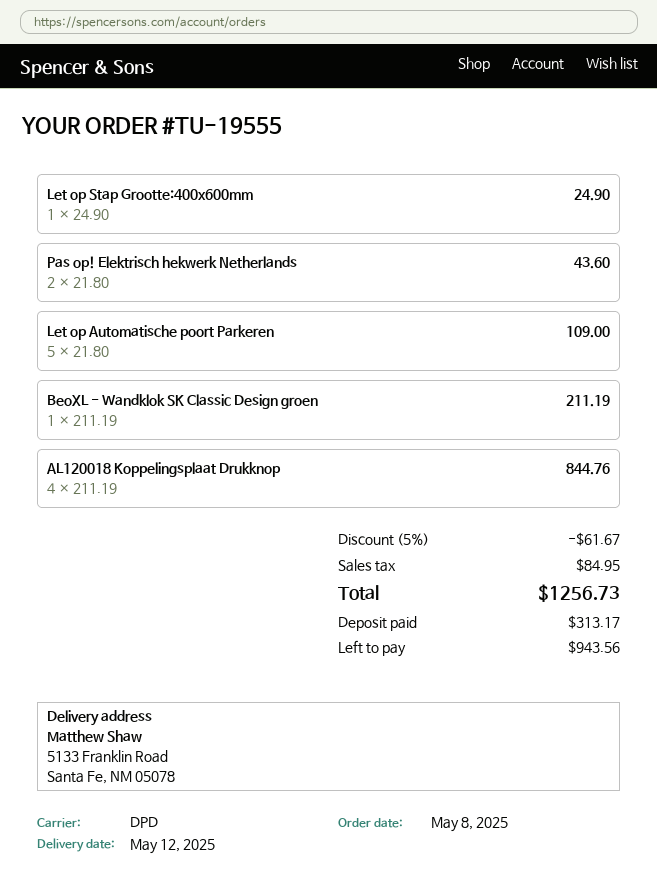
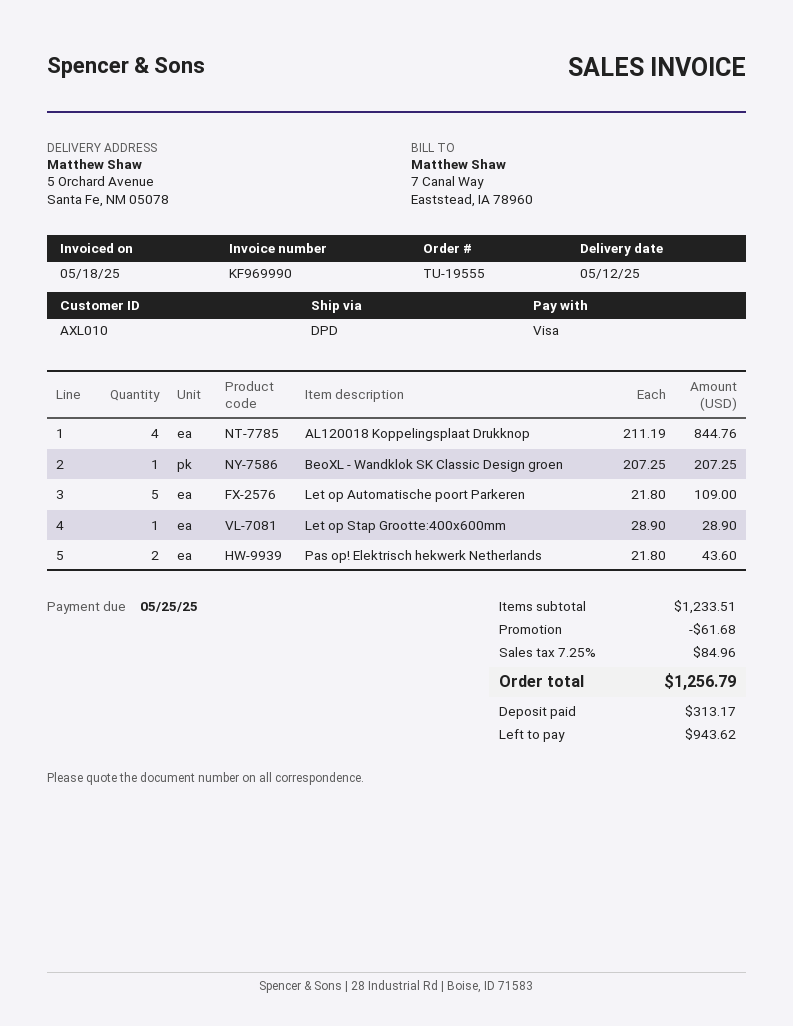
ship to: 5133 Franklin Road, Santa Fe, NM 05078 -> 5 Orchard Avenue, Santa Fe, NM 05078
Let op Stap Grootte:400x600mm: 1 x 24.90 = 24.90 -> 1 x 28.90 = 28.90
BeoXL - Wandklok SK Classic Design groen: 1 x 211.19 = 211.19 -> 1 x 207.25 = 207.25
discount: 61.67 -> 61.68
tax: 84.95 -> 84.96
total: 1256.73 -> 1256.79
balance: 943.56 -> 943.62

